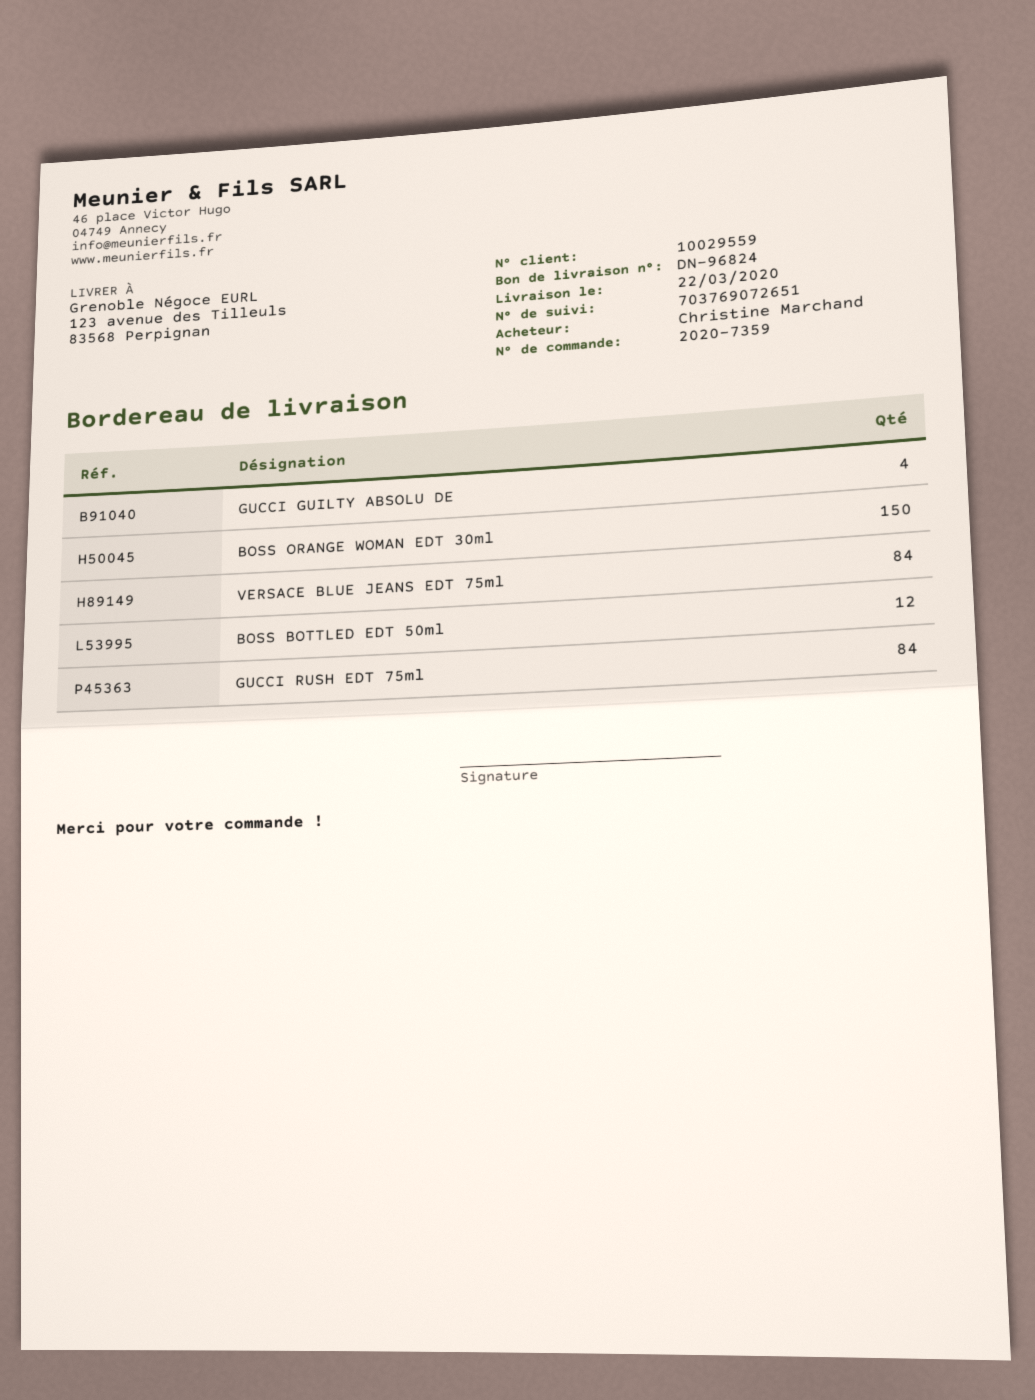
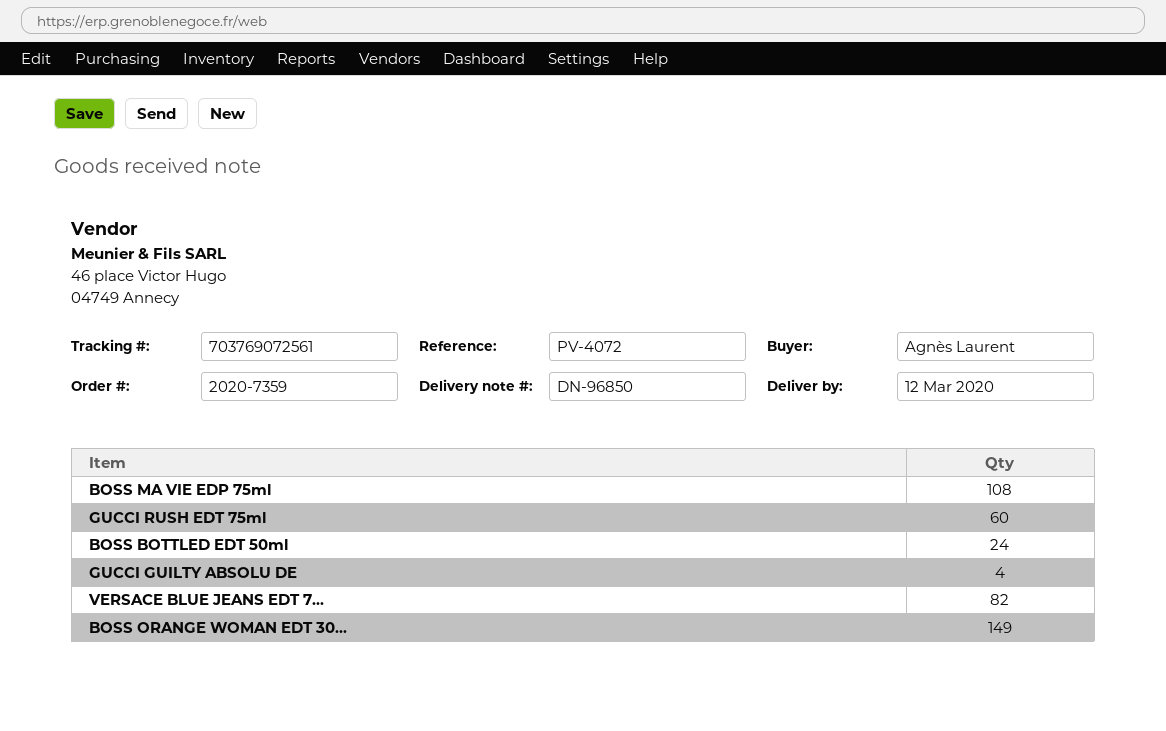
delivery note number: DN-96824 -> DN-96850
delivery date: 2020-03-22 -> 2020-03-12
ordered by: Christine Marchand -> Agnès Laurent
tracking number: 703769072651 -> 703769072561
BOSS ORANGE WOMAN EDT 30ml: 150 -> 149
VERSACE BLUE JEANS EDT 75ml: 84 -> 82
BOSS BOTTLED EDT 50ml: 12 -> 24
GUCCI RUSH EDT 75ml: 84 -> 60
BOSS MA VIE EDP 75ml: none -> 108

